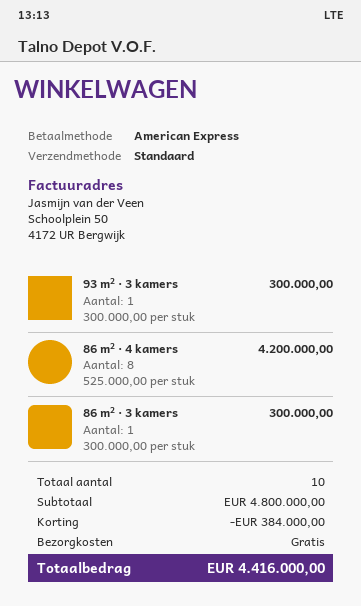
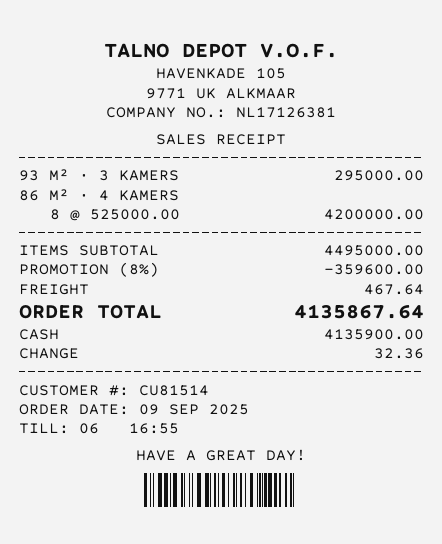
payment method: American Express -> cash
93 m² · 3 kamers: 1 x 300000.00 = 300000.00 -> 1 x 295000.00 = 295000.00
86 m² · 3 kamers: 1 x 300000.00 = 300000.00 -> none
subtotal: 4800000.00 -> 4495000.00
discount: 384000.00 -> 359600.00
shipping: 0.00 -> 467.64
total: 4416000.00 -> 4135867.64

